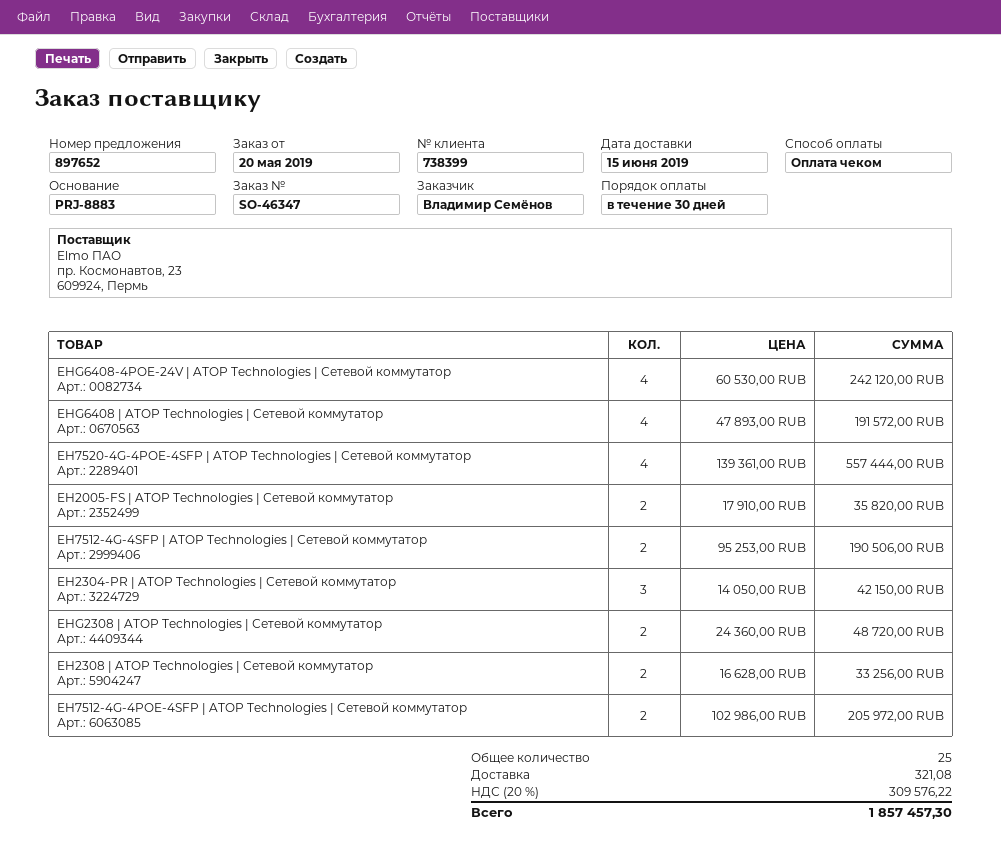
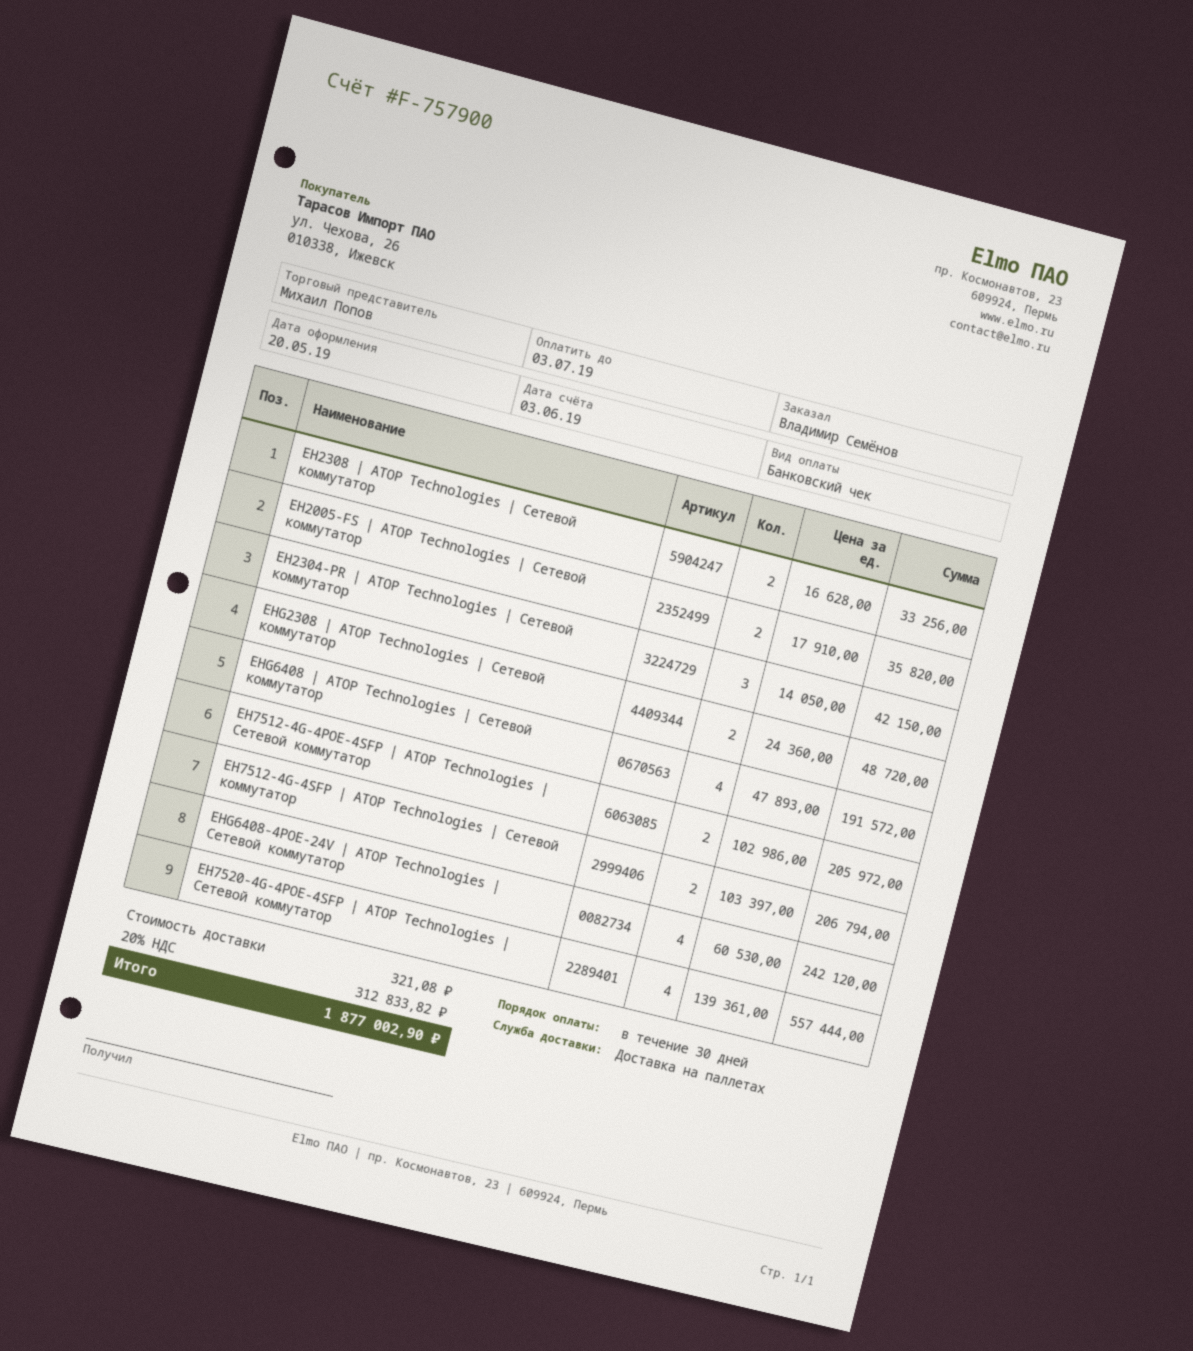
EH7512-4G-4SFP | ATOP Technologies | Сетевой коммутатор: 2 x 95253.00 = 190506.00 -> 2 x 103397.00 = 206794.00
tax: 20% = 309576.22 -> 20% = 312833.82
total: 1857457.30 -> 1877002.90

